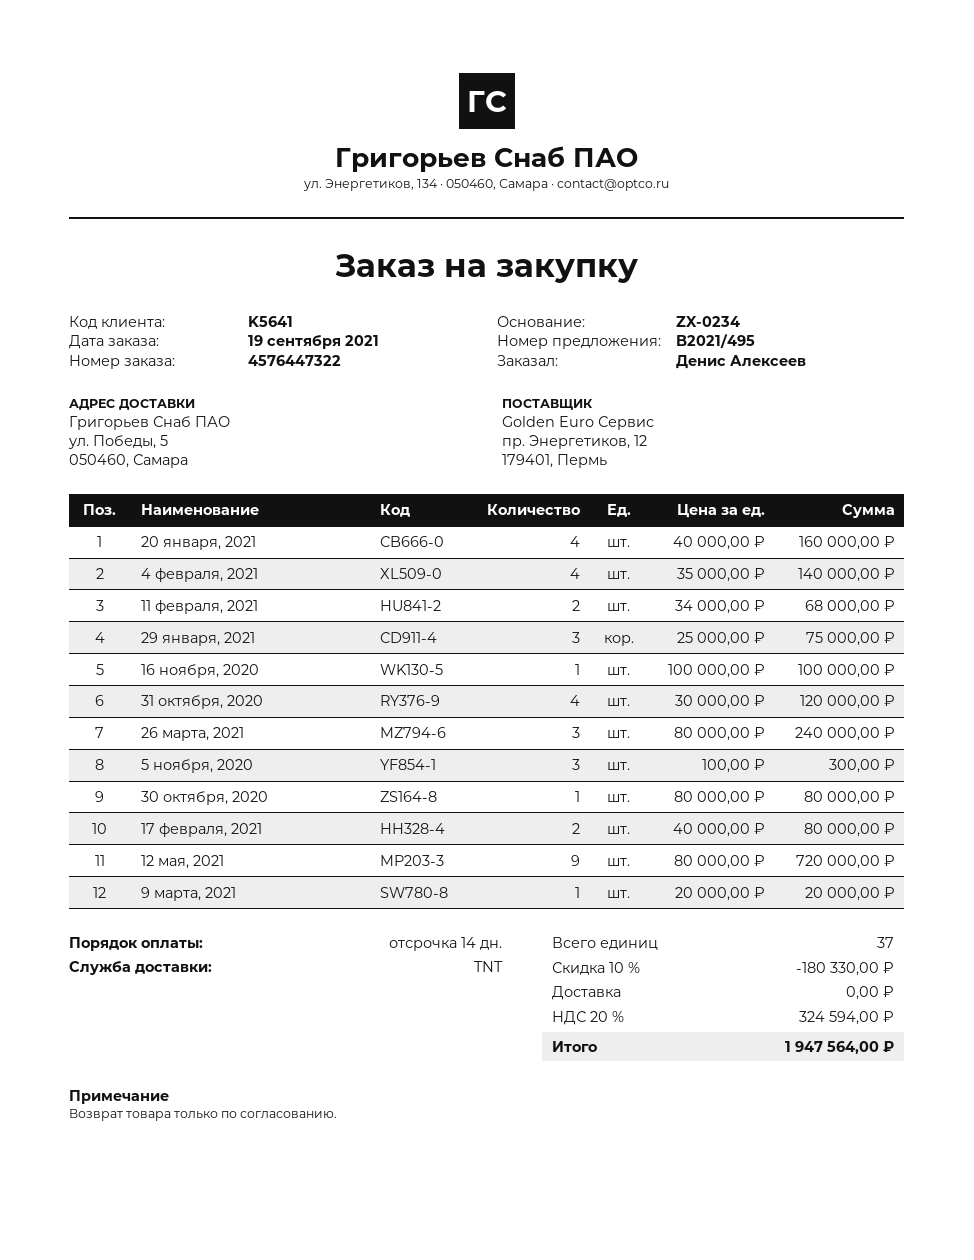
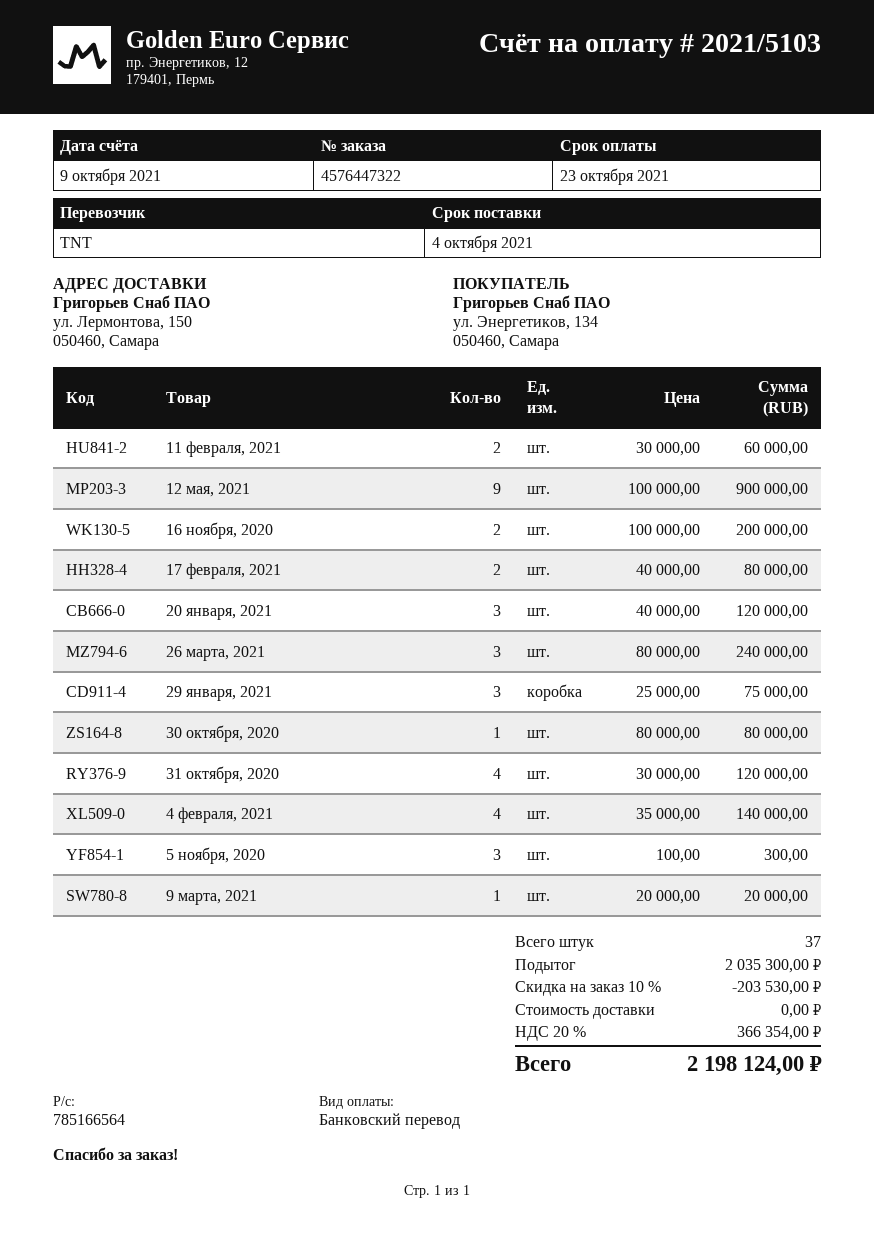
ship to: ул. Победы, 5, 050460, Самара -> ул. Лермонтова, 150, 050460, Самара
20 января, 2021: 4 x 40000.00 = 160000.00 -> 3 x 40000.00 = 120000.00
11 февраля, 2021: 2 x 34000.00 = 68000.00 -> 2 x 30000.00 = 60000.00
16 ноября, 2020: 1 x 100000.00 = 100000.00 -> 2 x 100000.00 = 200000.00
12 мая, 2021: 9 x 80000.00 = 720000.00 -> 9 x 100000.00 = 900000.00
discount: 10% = 180330.00 -> 10% = 203530.00
tax: 20% = 324594.00 -> 20% = 366354.00
total: 1947564.00 -> 2198124.00

